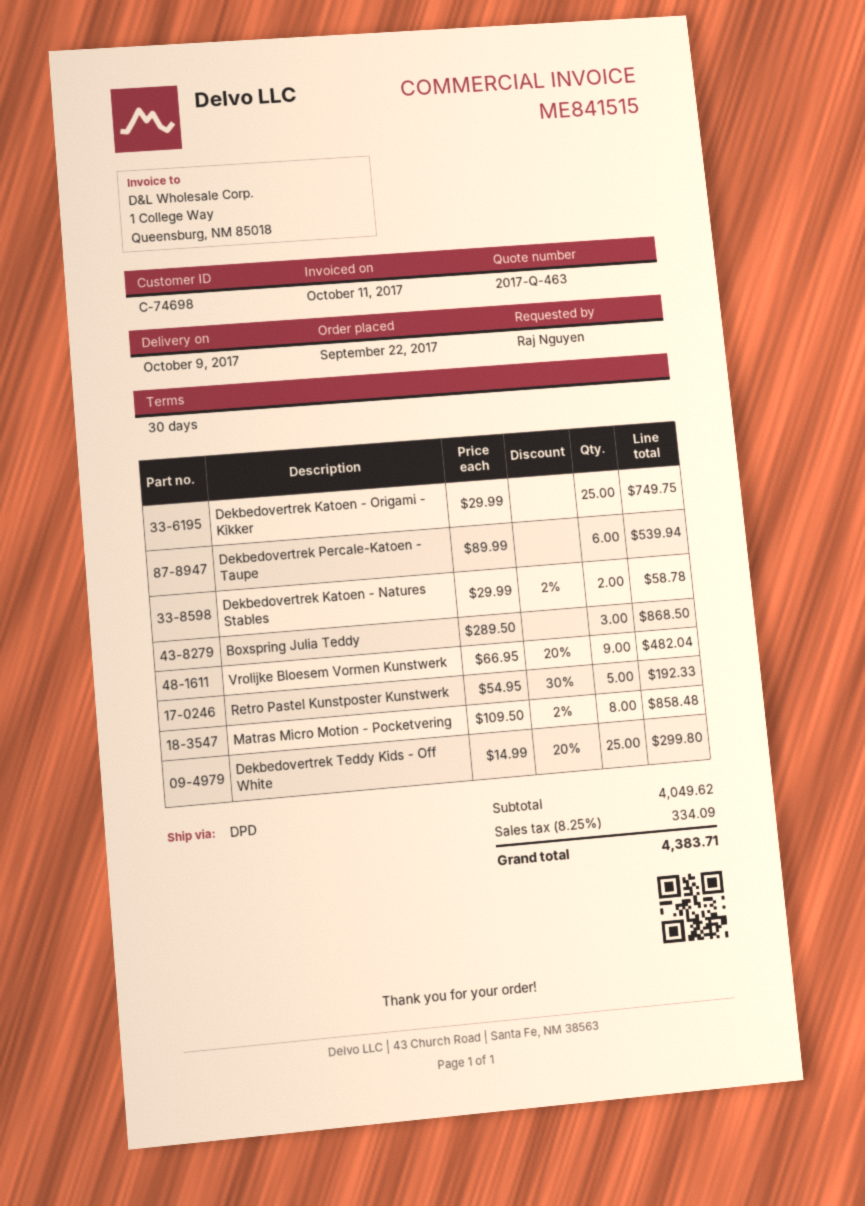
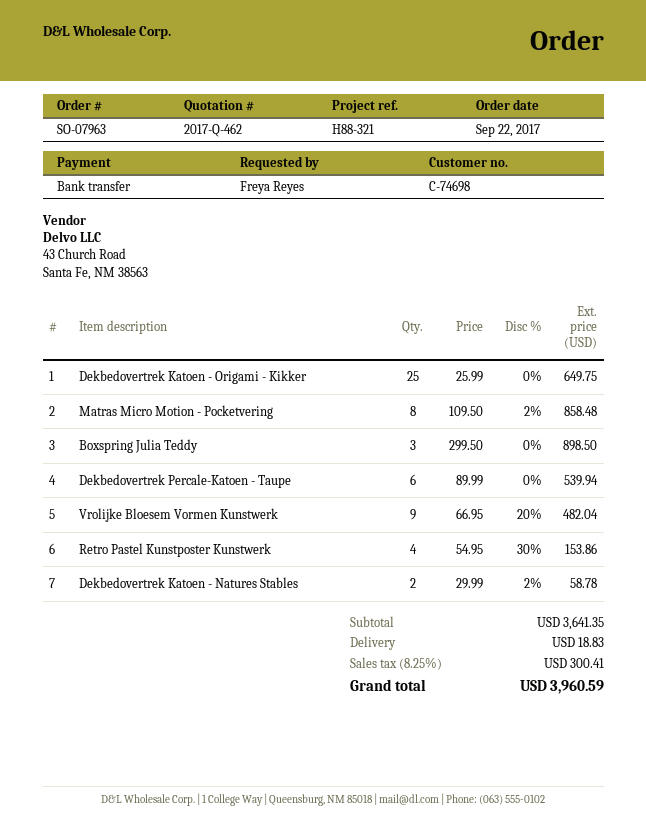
quote number: 2017-Q-463 -> 2017-Q-462
ordered by: Raj Nguyen -> Freya Reyes
Dekbedovertrek Katoen - Origami - Kikker: 25 x 29.99 = 749.75 -> 25 x 25.99 = 649.75
Boxspring Julia Teddy: 3 x 289.50 = 868.50 -> 3 x 299.50 = 898.50
Retro Pastel Kunstposter Kunstwerk: 5 x 54.95 - 30% = 192.33 -> 4 x 54.95 - 30% = 153.86
Dekbedovertrek Teddy Kids - Off White: 25 x 14.99 - 20% = 299.80 -> none
subtotal: 4049.62 -> 3641.35
shipping: none -> 18.83
tax: 8.25% = 334.09 -> 8.25% = 300.41
total: 4383.71 -> 3960.59

